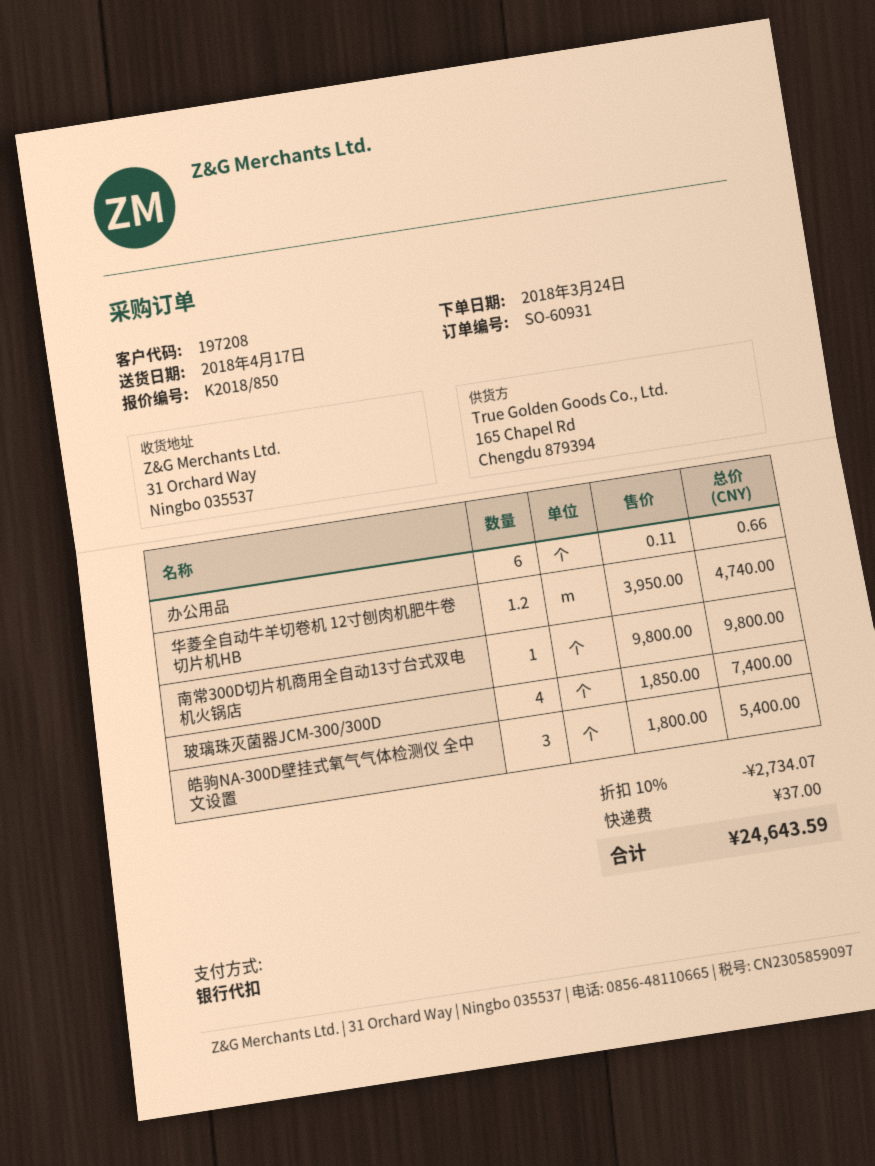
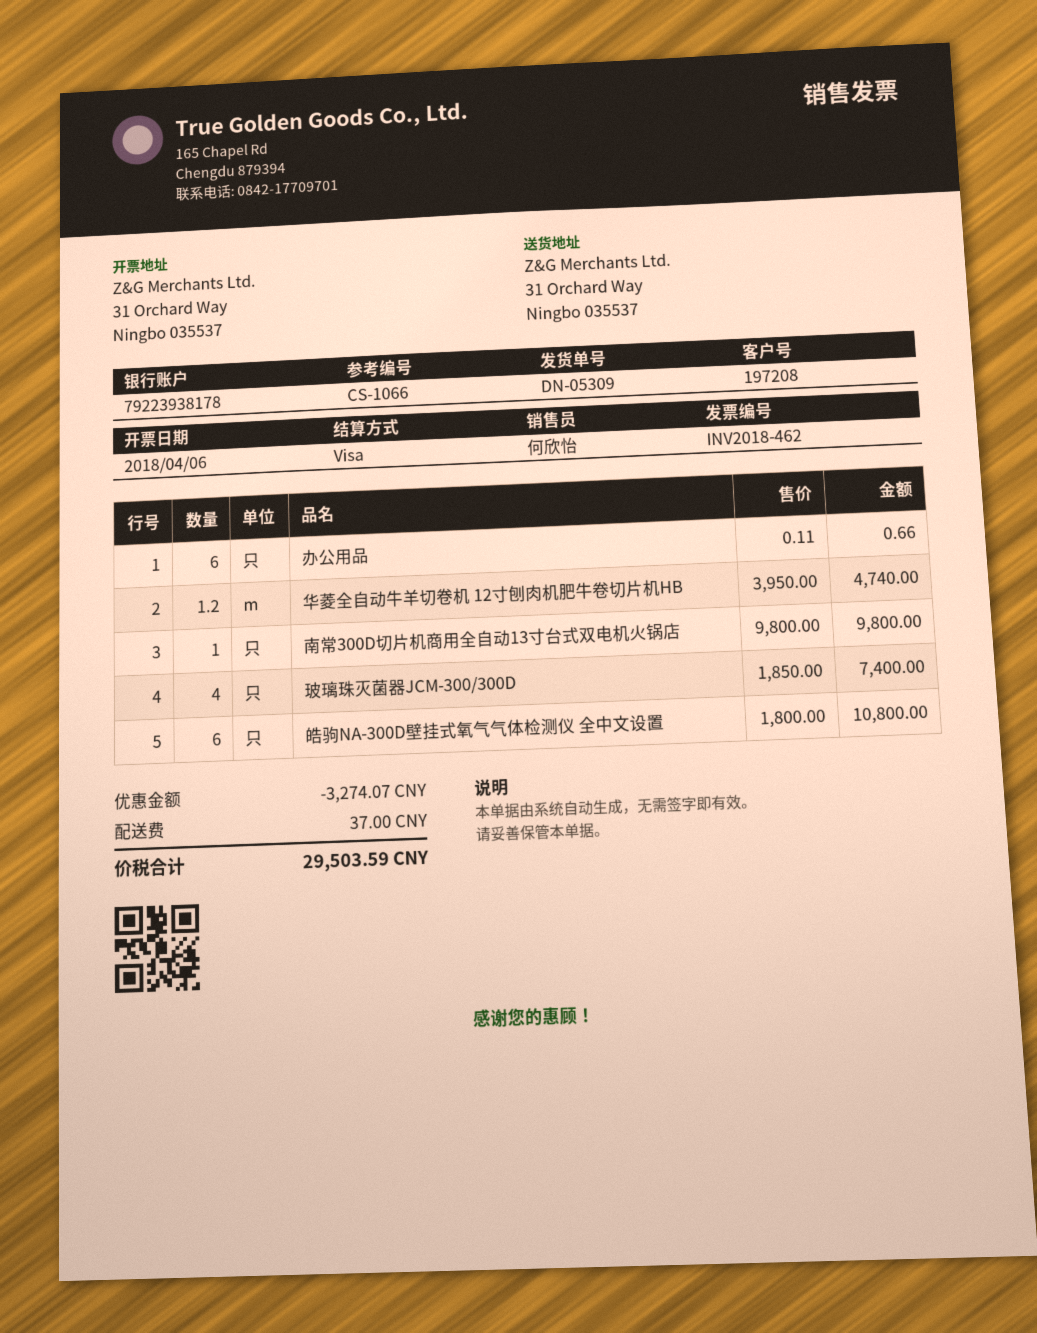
payment method: direct debit -> Visa
皓驹NA-300D壁挂式氧气气体检测仪 全中文设置: 3 x 1800.00 = 5400.00 -> 6 x 1800.00 = 10800.00
discount: 2734.07 -> 3274.07
total: 24643.59 -> 29503.59

